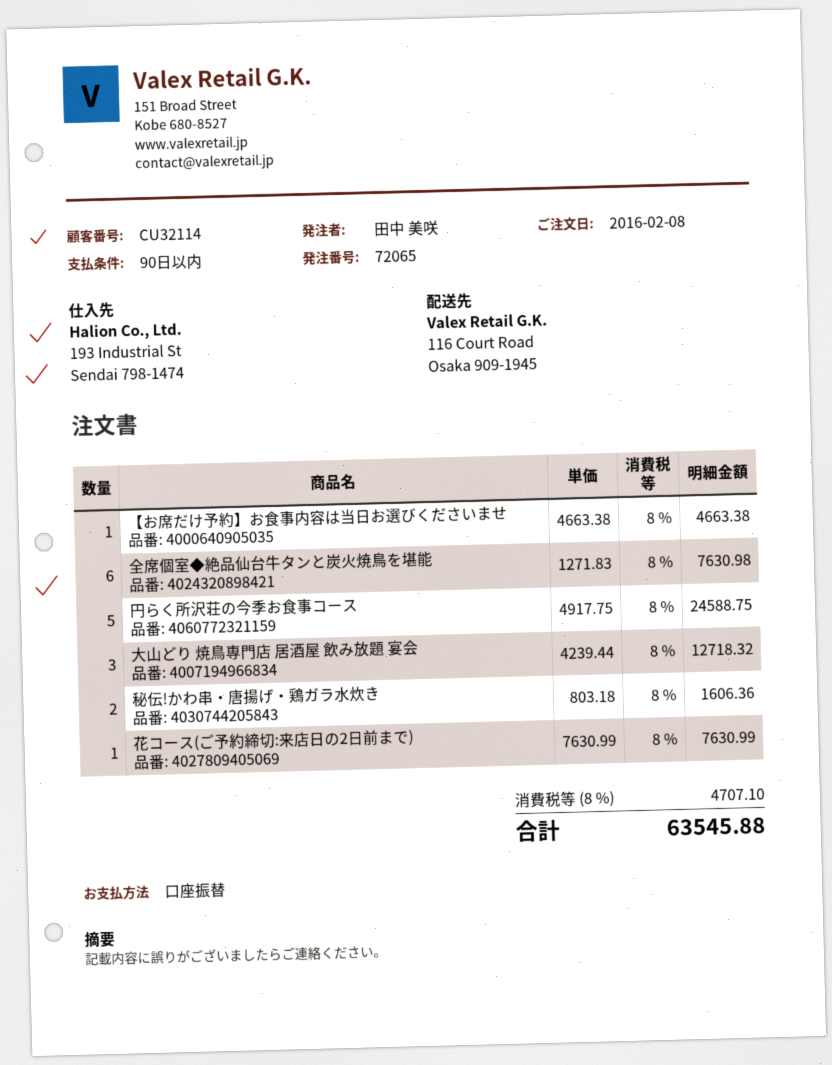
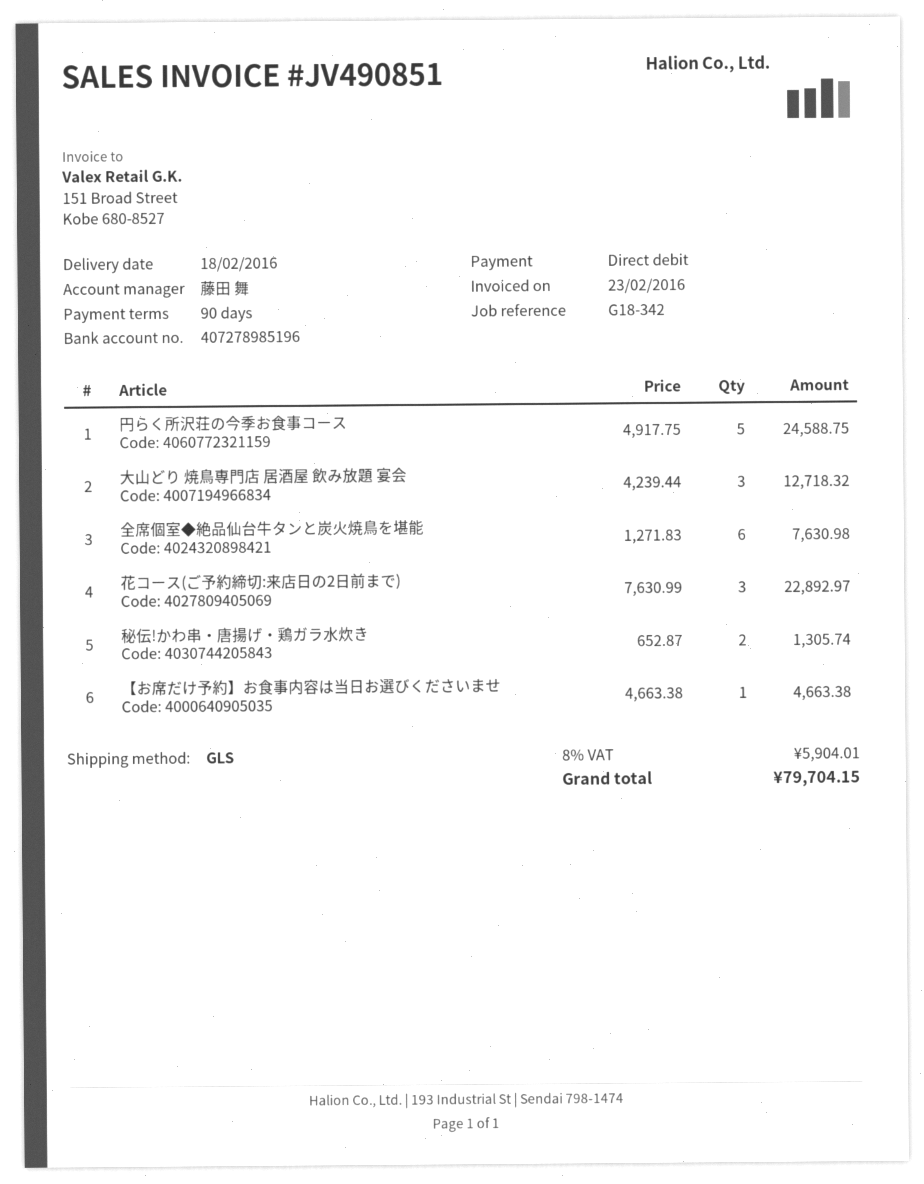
秘伝!かわ串・唐揚げ・鶏ガラ水炊き: 2 x 803.18 = 1606.36 -> 2 x 652.87 = 1305.74
花コース(ご予約締切:来店日の2日前まで): 1 x 7630.99 = 7630.99 -> 3 x 7630.99 = 22892.97
tax: 8% = 4707.10 -> 8% = 5904.01
total: 63545.88 -> 79704.15

